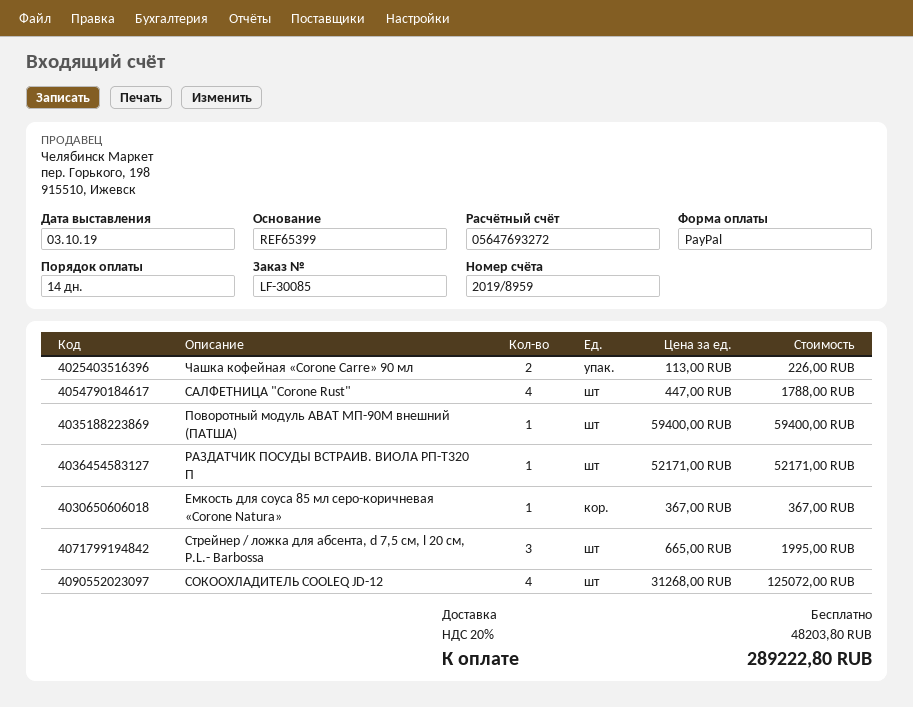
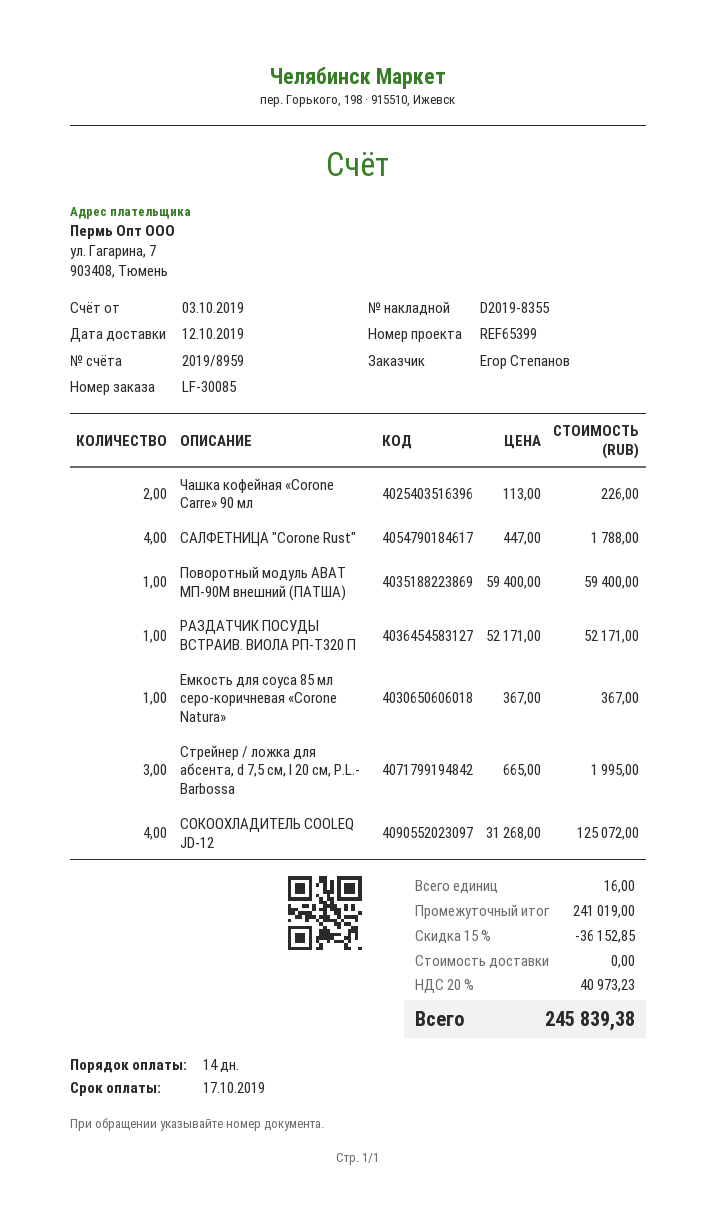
discount: none -> 15% = 36152.85
tax: 20% = 48203.80 -> 20% = 40973.23
total: 289222.80 -> 245839.38

